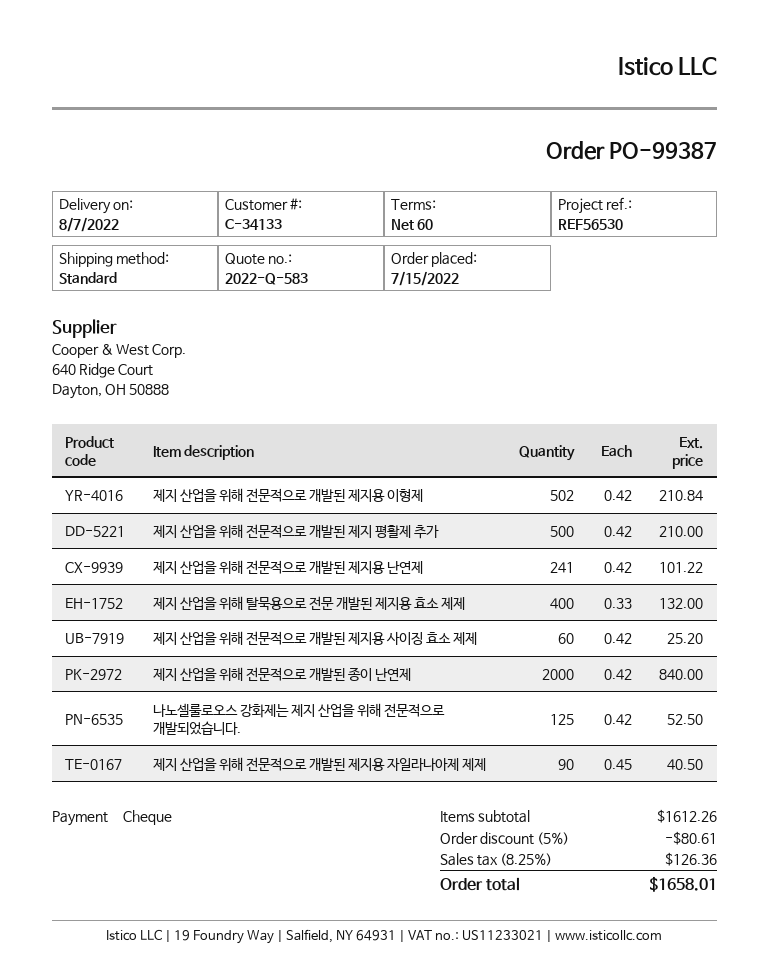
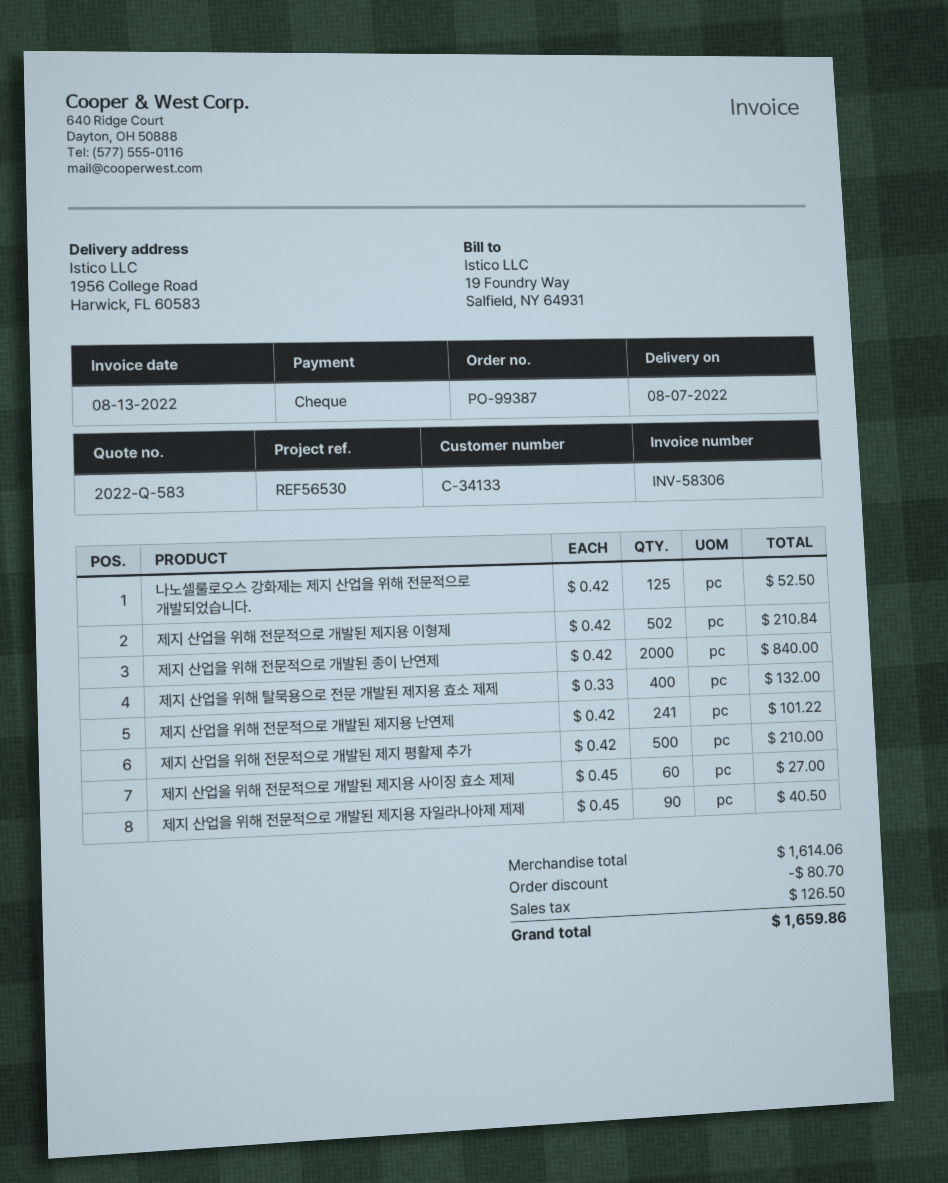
제지 산업을 위해 전문적으로 개발된 제지용 사이징 효소 제제: 60 x 0.42 = 25.20 -> 60 x 0.45 = 27.00
subtotal: 1612.26 -> 1614.06
discount: 80.61 -> 80.70
tax: 126.36 -> 126.50
total: 1658.01 -> 1659.86

